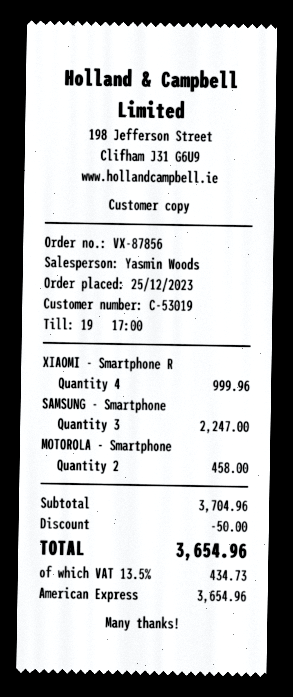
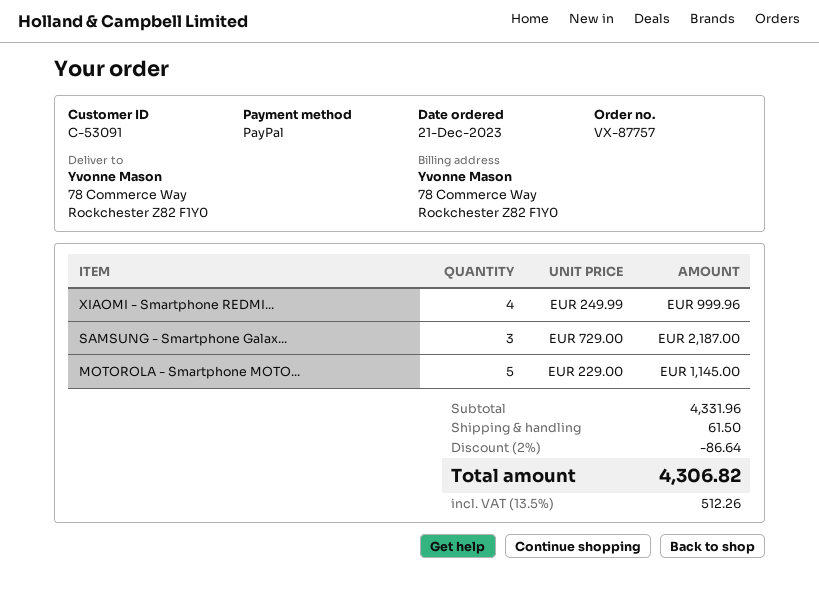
order number: VX-87856 -> VX-87757
order date: 2023-12-25 -> 2023-12-21
customer number: C-53019 -> C-53091
payment method: American Express -> PayPal
SAMSUNG - Smartphone: 3 for 2247.00 -> 3 for 2187.00
MOTOROLA - Smartphone: 2 for 458.00 -> 5 for 1145.00
subtotal: 3704.96 -> 4331.96
discount: 50.00 -> 86.64
shipping: none -> 61.50
tax: 13.5% = 434.73 -> 13.5% = 512.26
total: 3654.96 -> 4306.82

